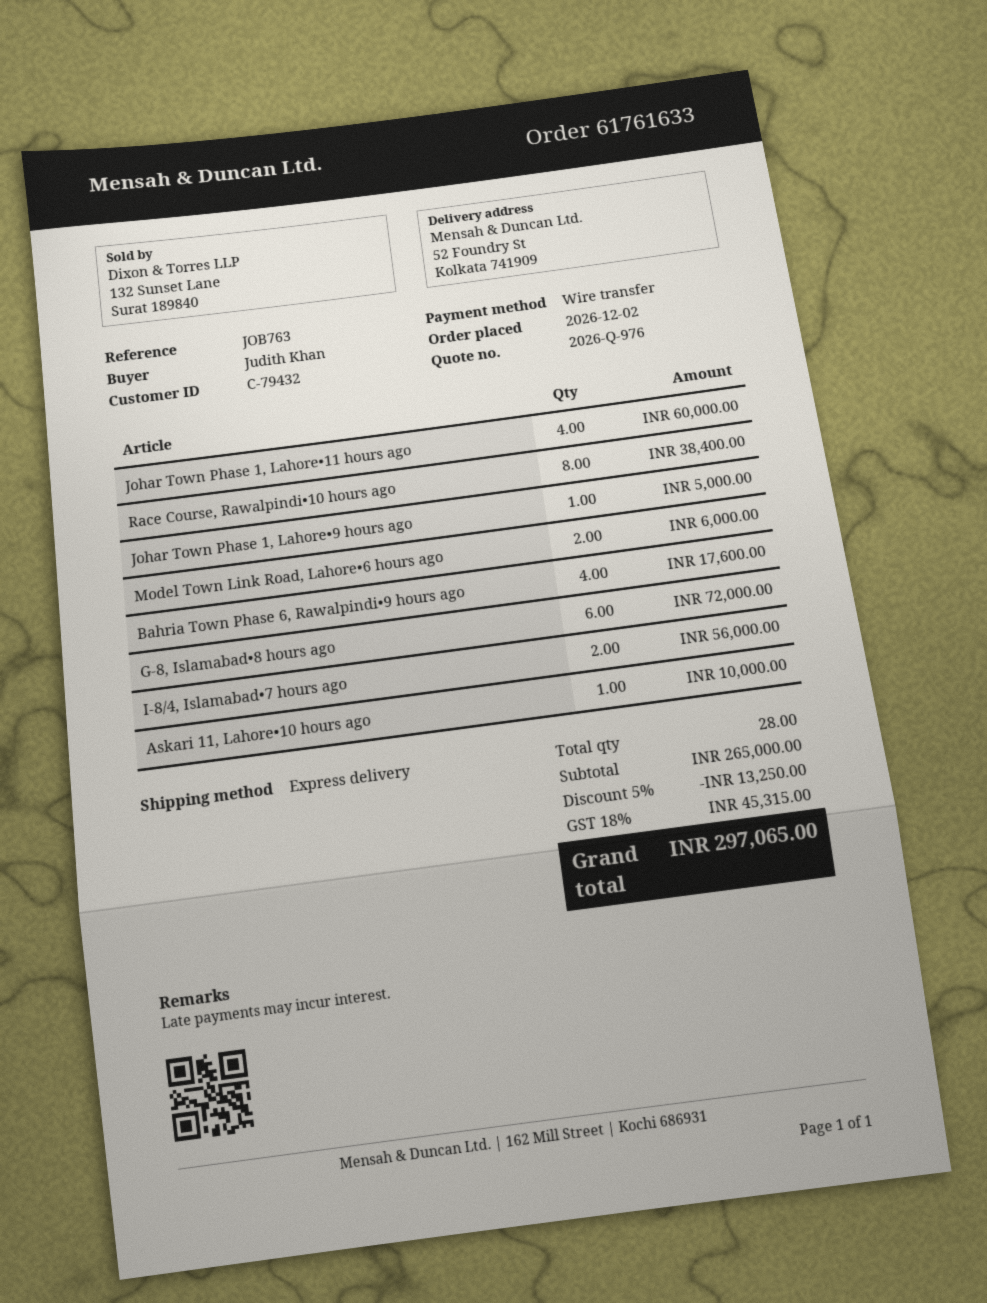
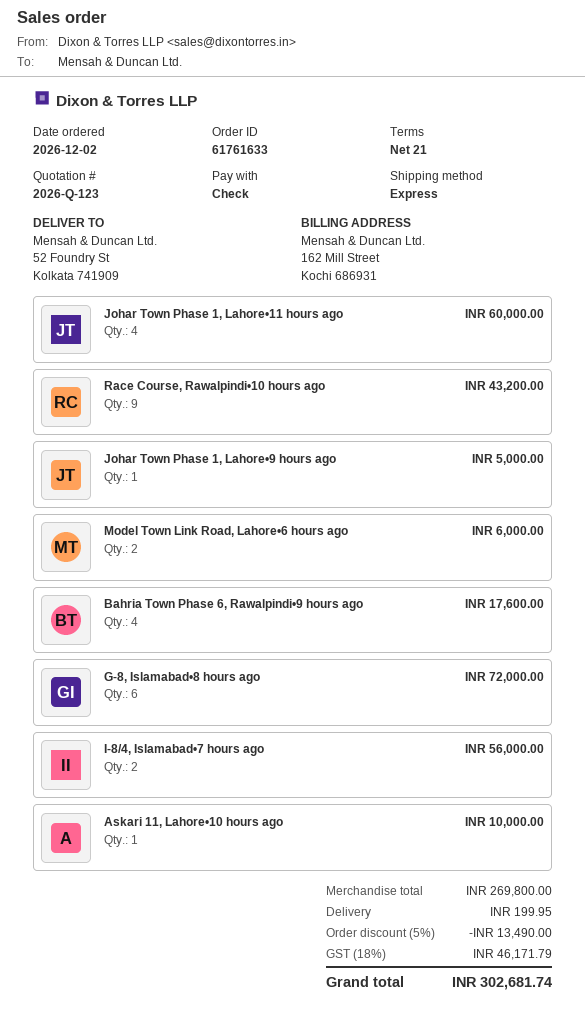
quote number: 2026-Q-976 -> 2026-Q-123
payment method: bank transfer -> cheque
Race Course, Rawalpindi•10 hours ago: 8 for 38400.00 -> 9 for 43200.00
subtotal: 265000.00 -> 269800.00
discount: 5% = 13250.00 -> 5% = 13490.00
shipping: none -> 199.95
tax: 18% = 45315.00 -> 18% = 46171.79
total: 297065.00 -> 302681.74

